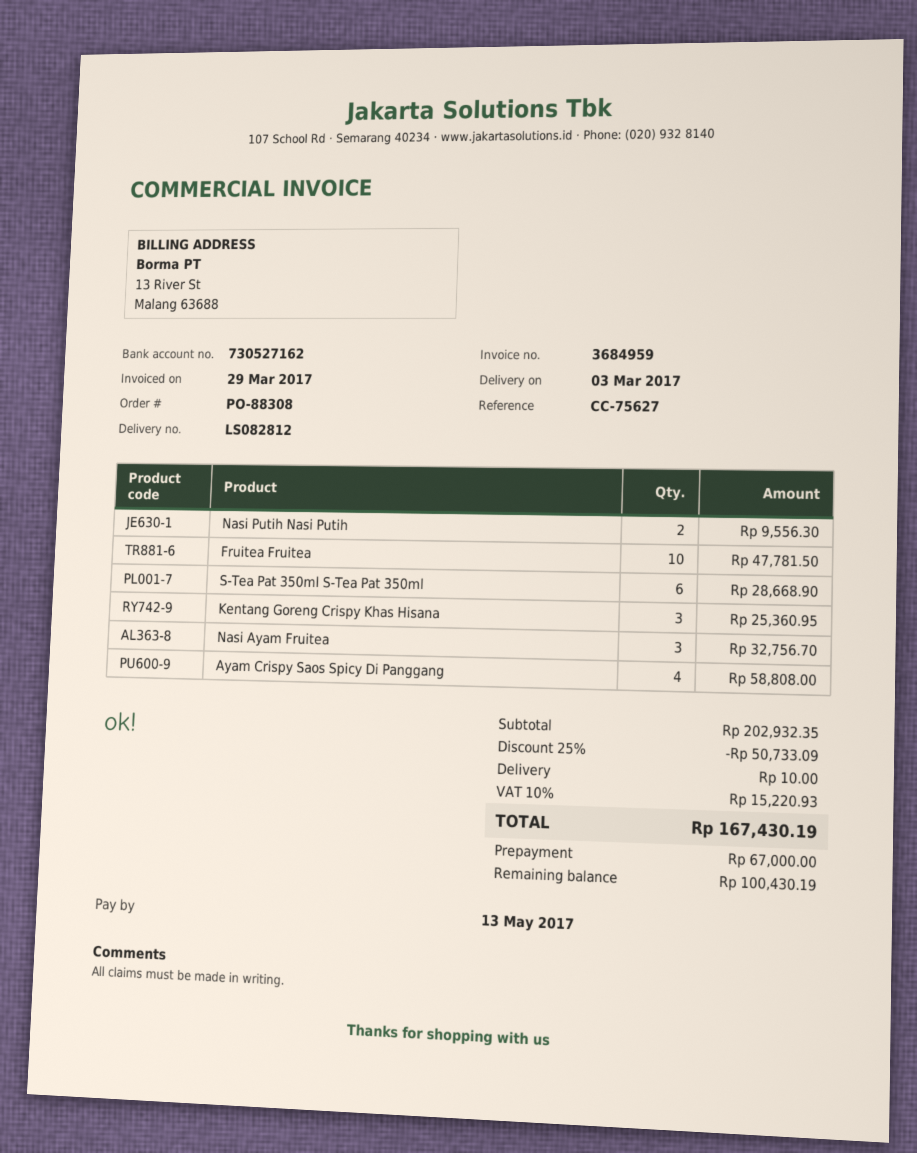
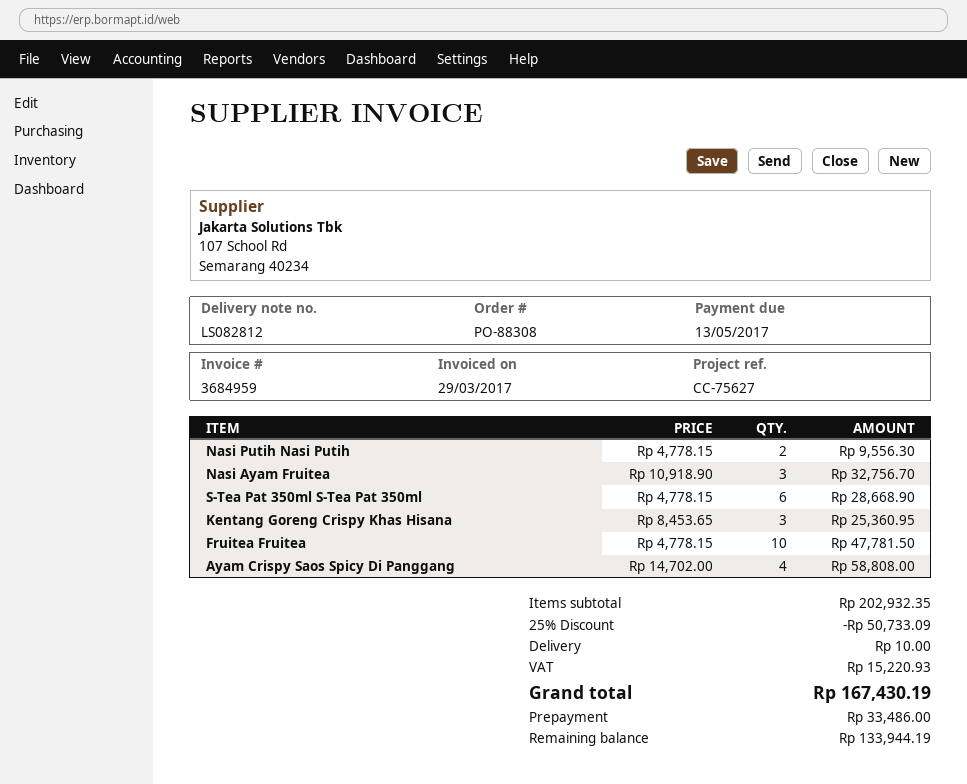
deposit: 67000.00 -> 33486.00
balance: 100430.19 -> 133944.19

